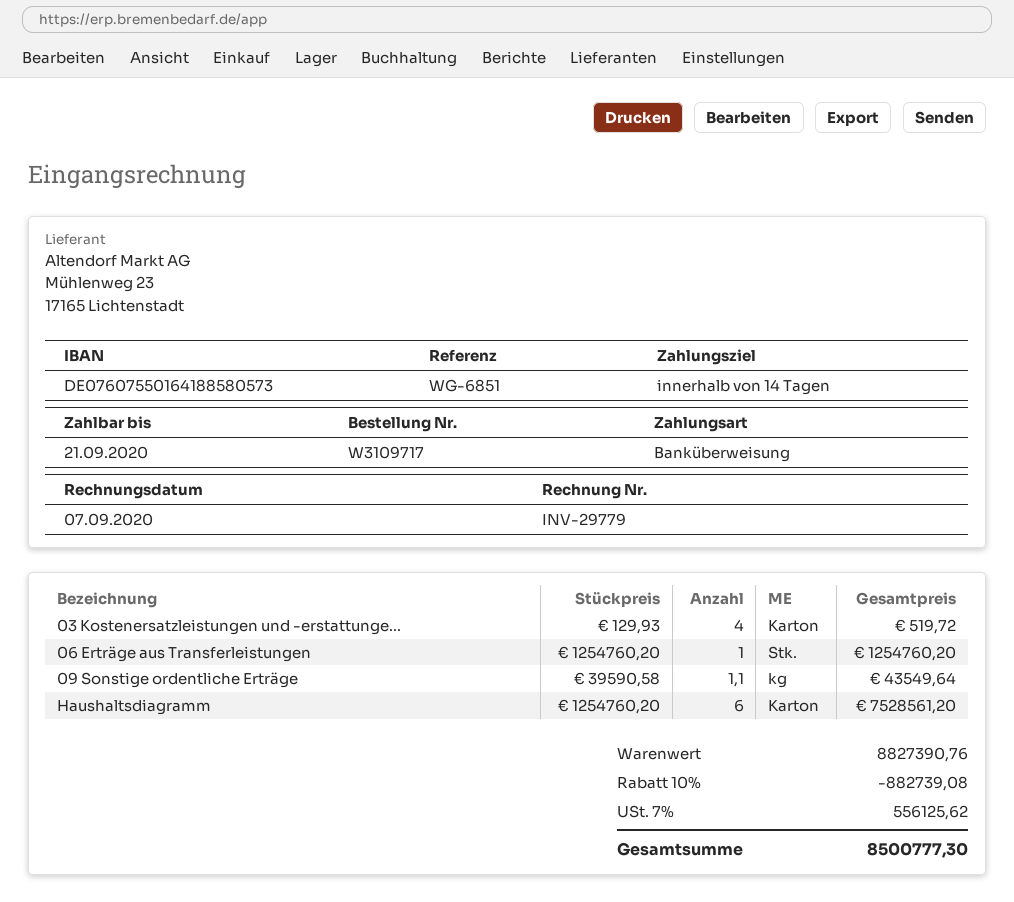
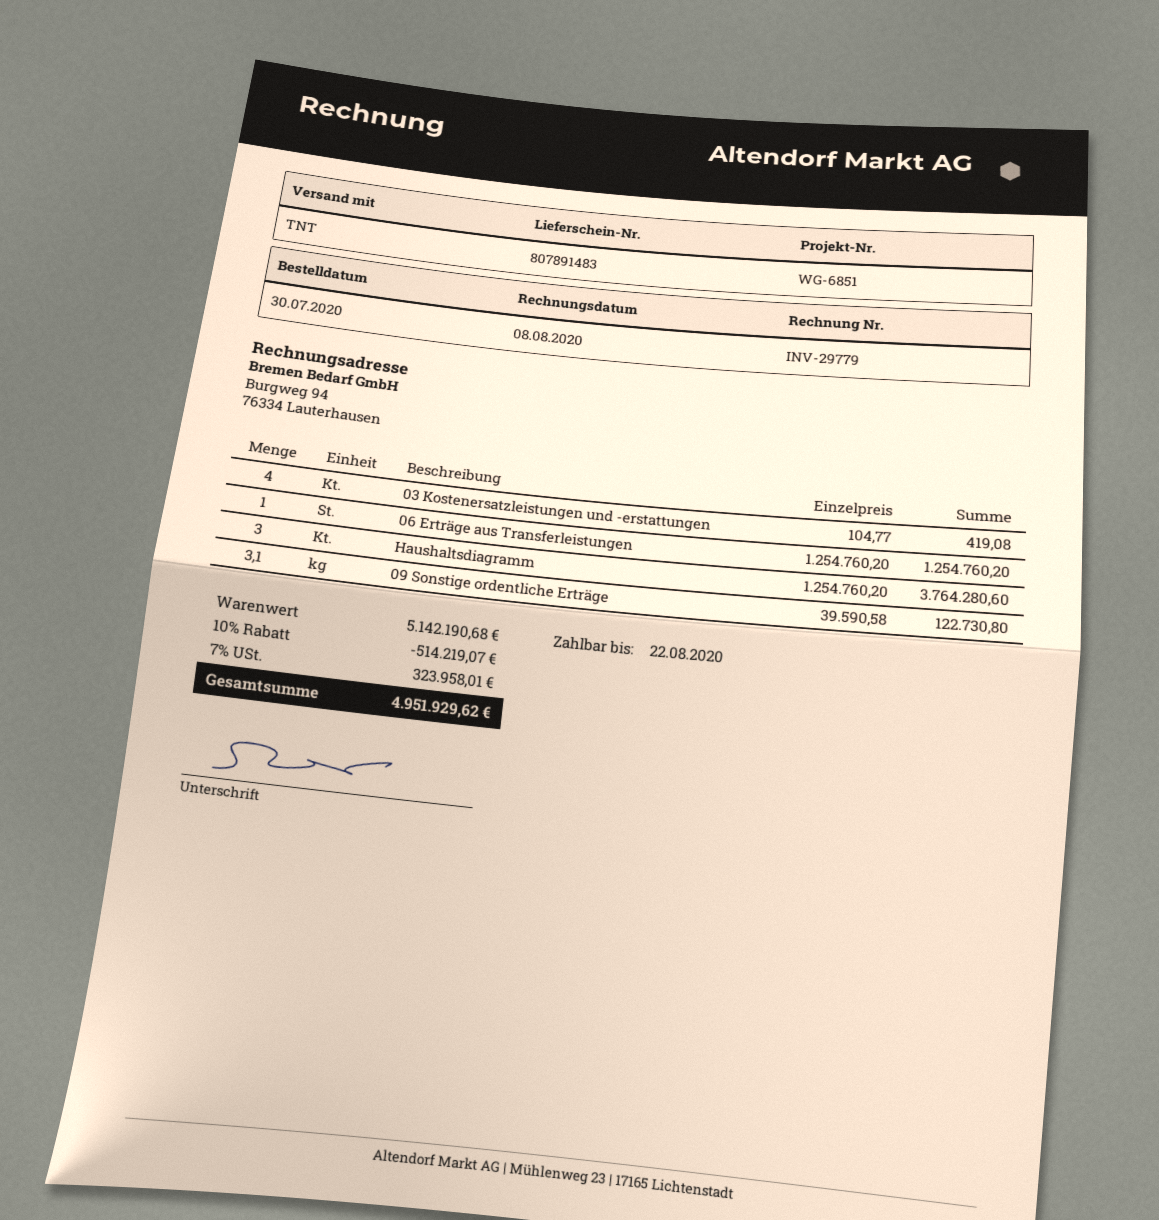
invoice date: 2020-09-07 -> 2020-08-08
due date: 2020-09-21 -> 2020-08-22
03 Kostenersatzleistungen und -erstattunge...: 4 x 129.93 = 519.72 -> 4 x 104.77 = 419.08
09 Sonstige ordentliche Erträge: 1.1 x 39590.58 = 43549.64 -> 3.1 x 39590.58 = 122730.80
Haushaltsdiagramm: 6 x 1254760.20 = 7528561.20 -> 3 x 1254760.20 = 3764280.60
subtotal: 8827390.76 -> 5142190.68
discount: 10% = 882739.08 -> 10% = 514219.07
tax: 7% = 556125.62 -> 7% = 323958.01
total: 8500777.30 -> 4951929.62

